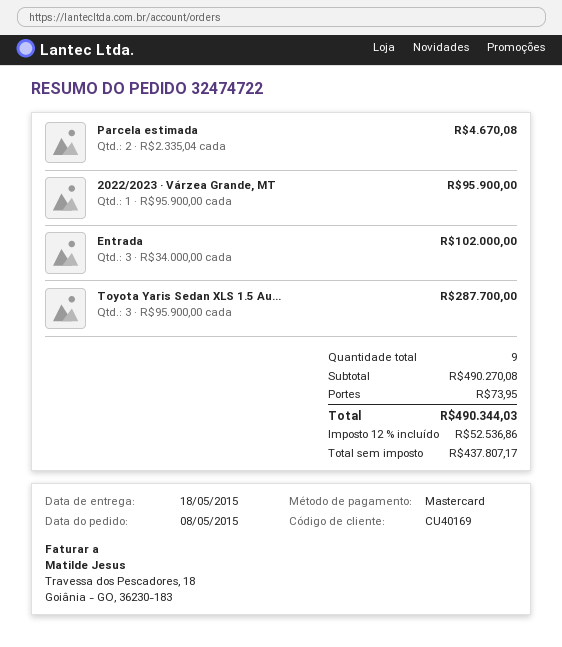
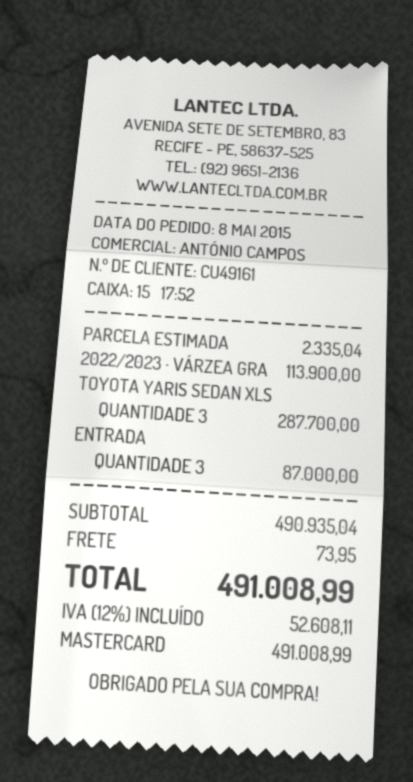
customer number: CU40169 -> CU49161
Parcela estimada: 2 for 4670.08 -> 1 for 2335.04
2022/2023 · Várzea Grande, MT: 1 for 95900.00 -> 1 for 113900.00
Entrada: 3 for 102000.00 -> 3 for 87000.00
subtotal: 490270.08 -> 490935.04
tax: 12% = 52536.86 -> 12% = 52608.11
total: 490344.03 -> 491008.99

